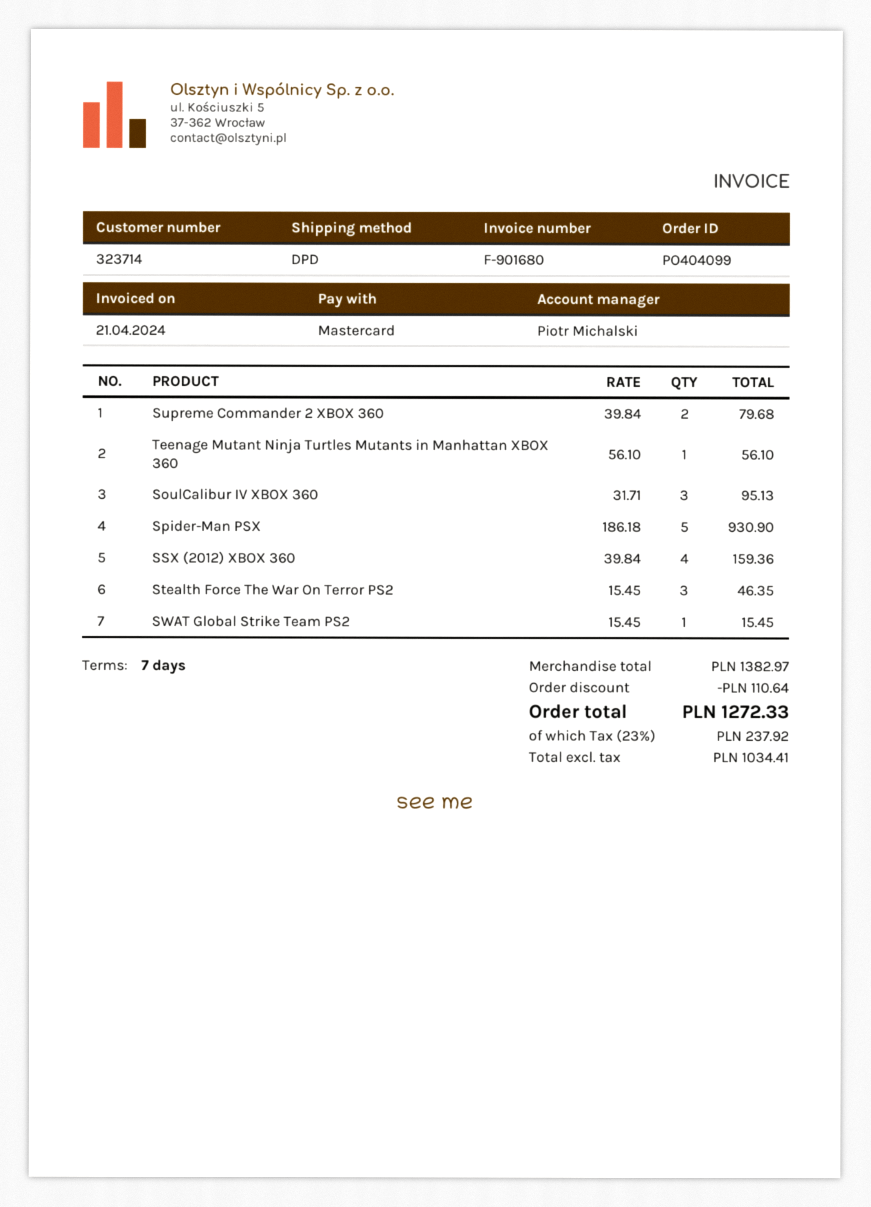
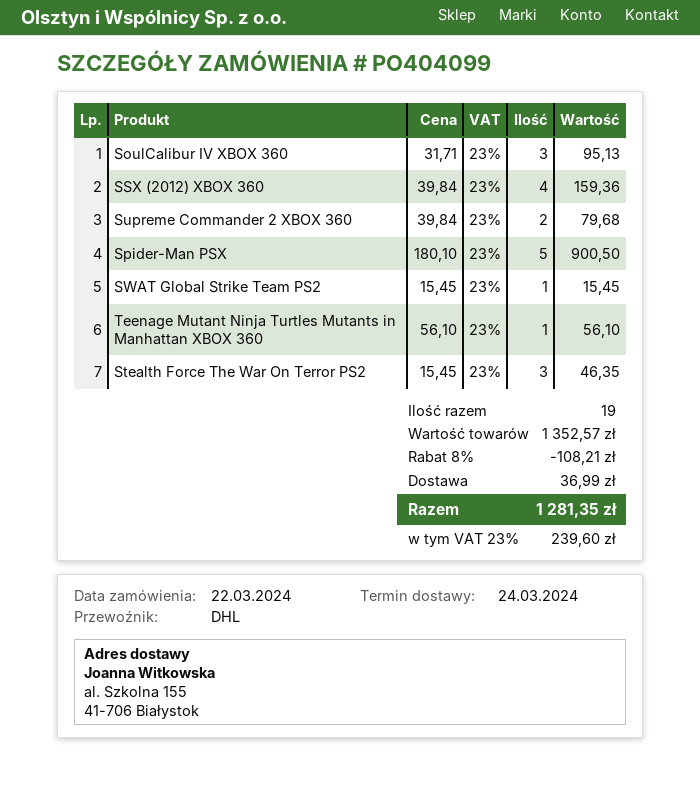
shipping method: DPD -> DHL
Spider-Man PSX: 5 x 186.18 = 930.90 -> 5 x 180.10 = 900.50
subtotal: 1382.97 -> 1352.57
discount: 110.64 -> 108.21
shipping: none -> 36.99
tax: 23% = 237.92 -> 23% = 239.60
total: 1272.33 -> 1281.35

